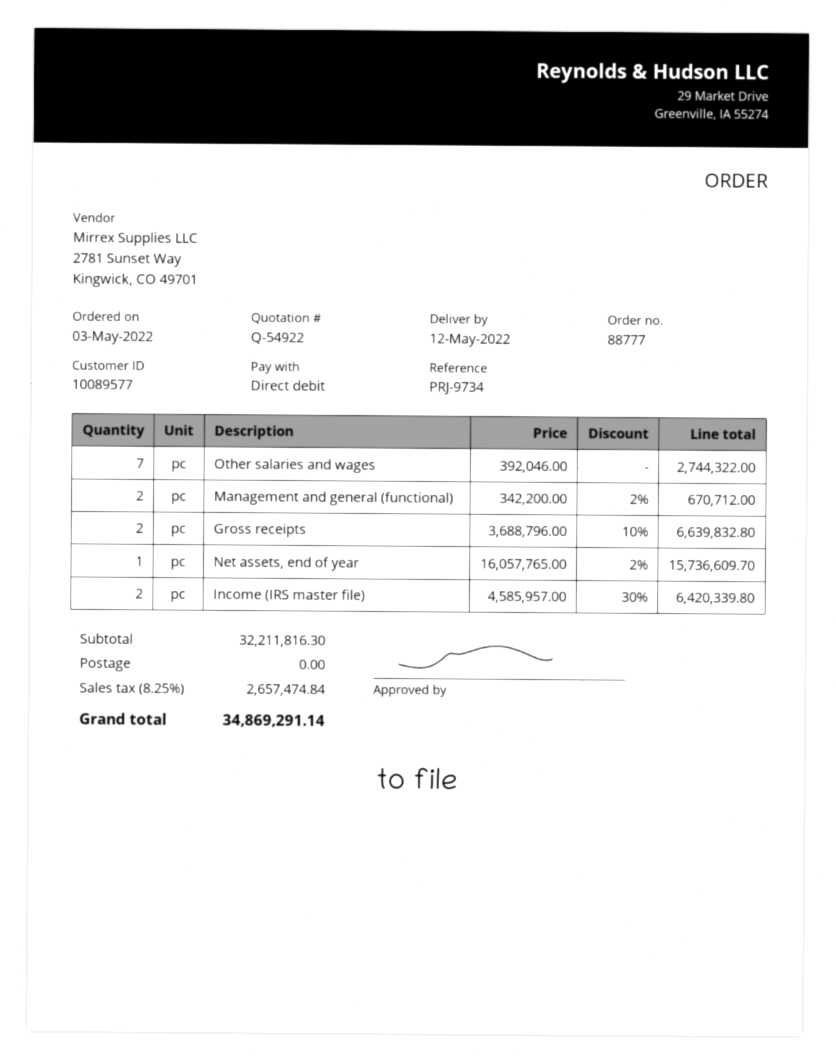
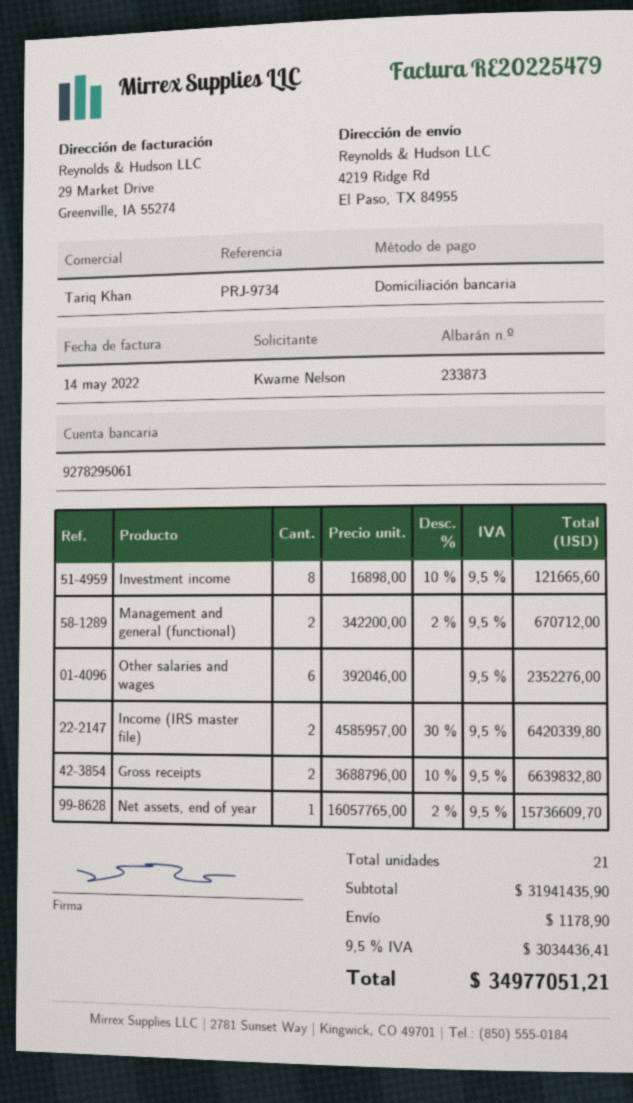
Other salaries and wages: 7 x 392046.00 = 2744322.00 -> 6 x 392046.00 = 2352276.00
Investment income: none -> 8 x 16898.00 - 10% = 121665.60
subtotal: 32211816.30 -> 31941435.90
shipping: 0.00 -> 1178.90
tax: 8.25% = 2657474.84 -> 9.5% = 3034436.41
total: 34869291.14 -> 34977051.21

